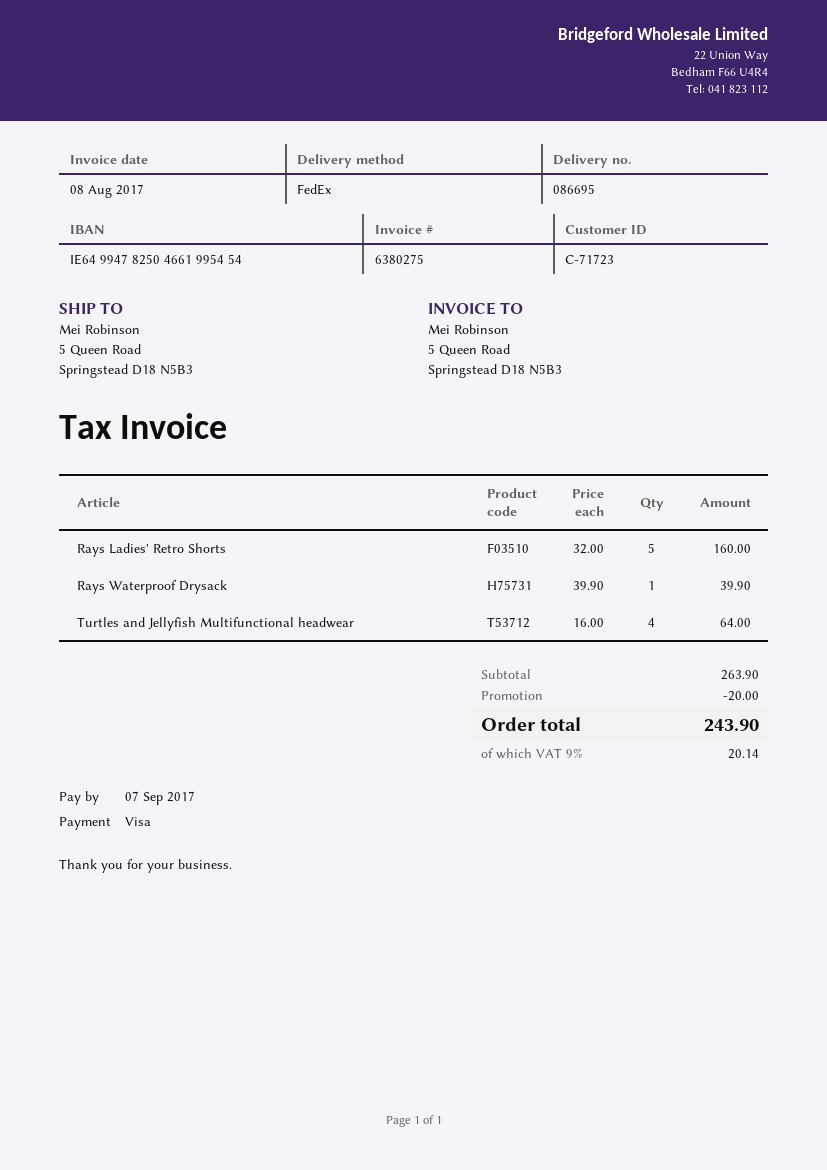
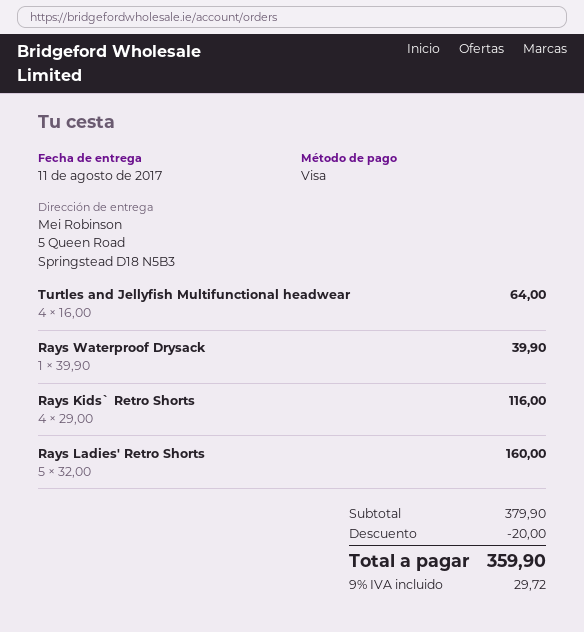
Rays Kids` Retro Shorts: none -> 4 x 29.00 = 116.00
subtotal: 263.90 -> 379.90
tax: 9% = 20.14 -> 9% = 29.72
total: 243.90 -> 359.90

